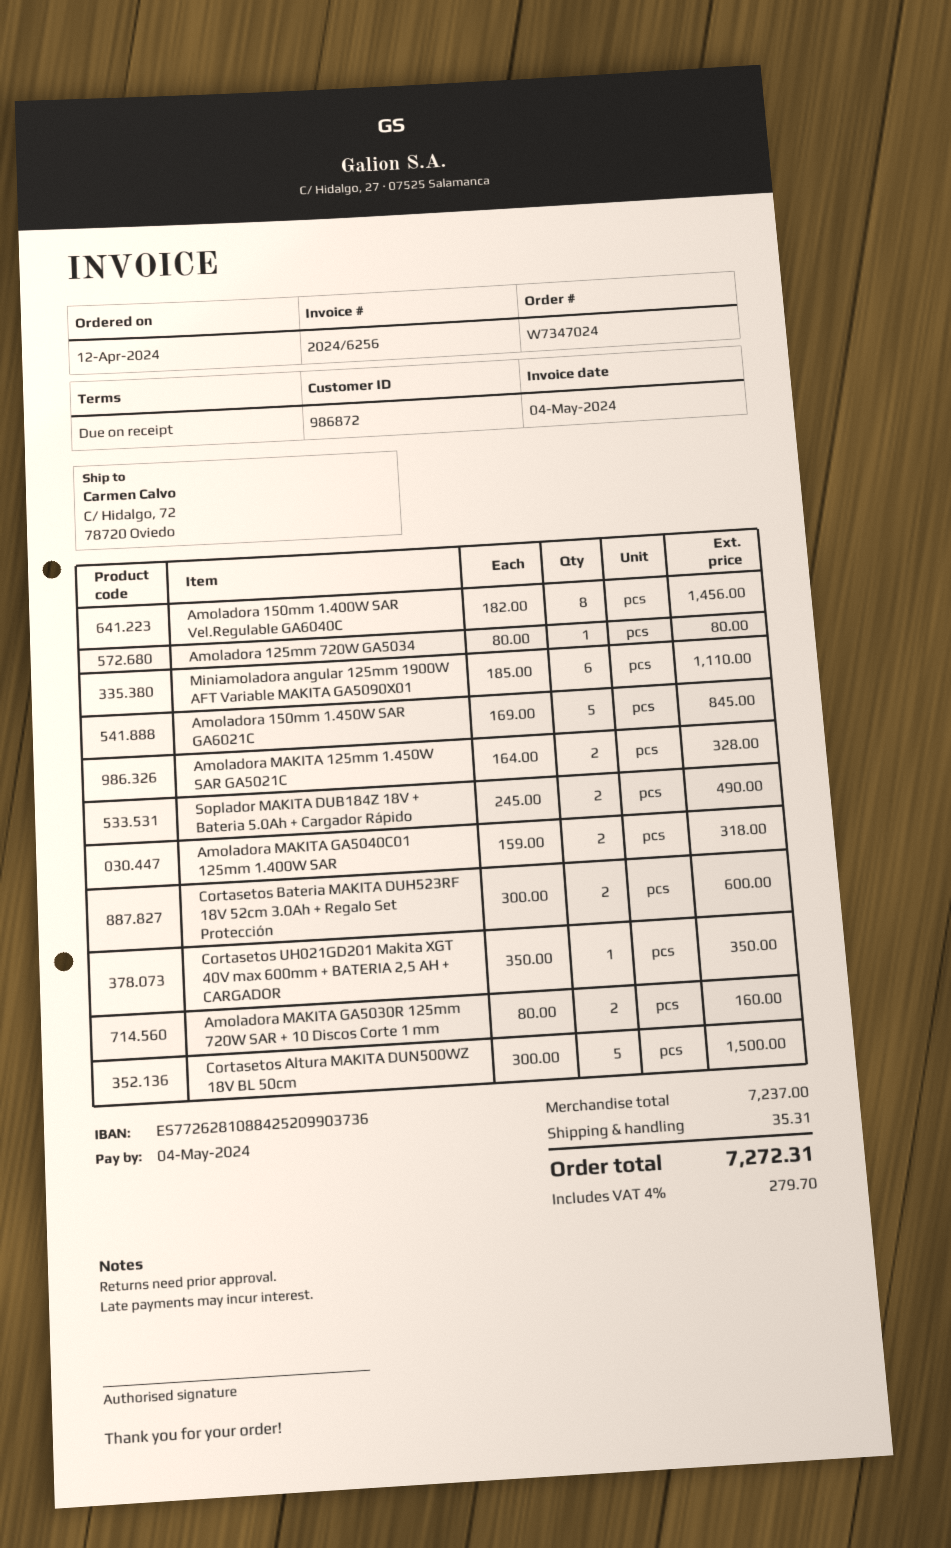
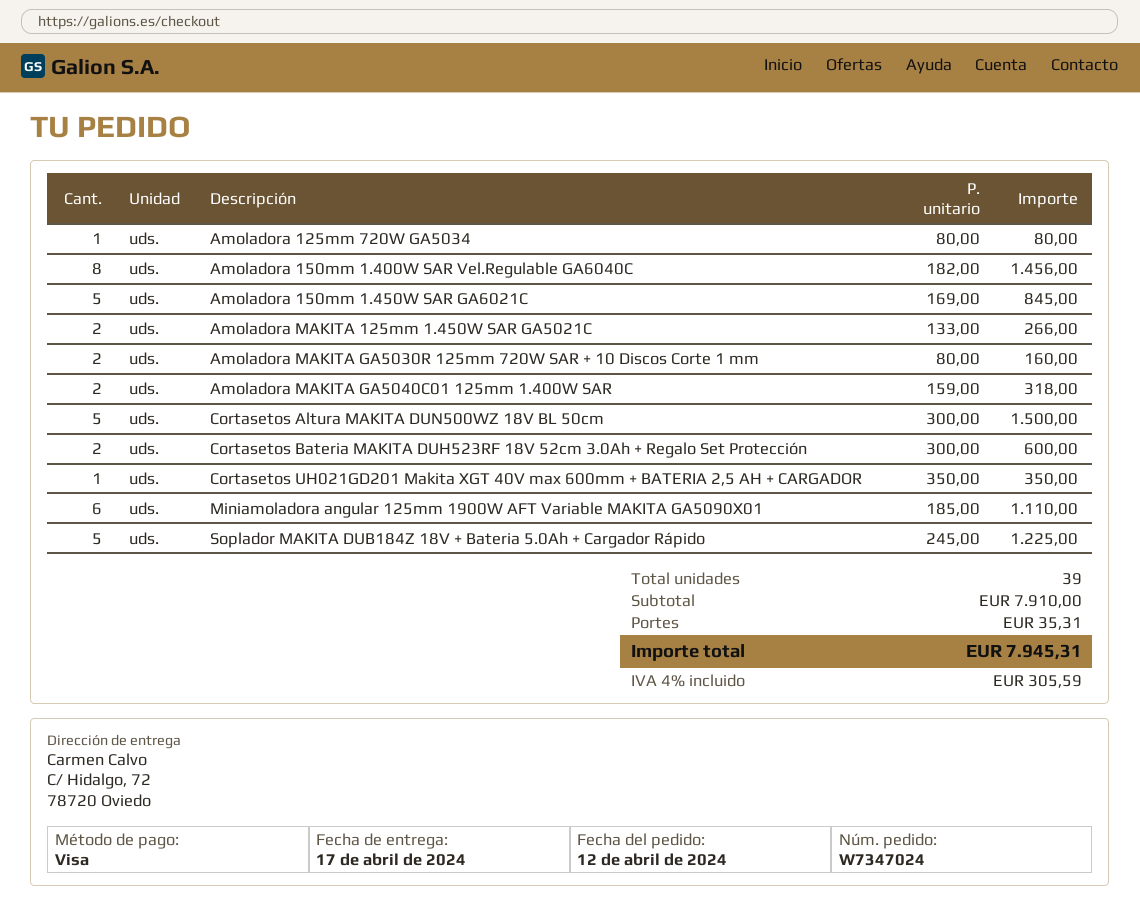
Amoladora MAKITA 125mm 1.450W SAR GA5021C: 2 x 164.00 = 328.00 -> 2 x 133.00 = 266.00
Soplador MAKITA DUB184Z 18V + Bateria 5.0Ah + Cargador Rápido: 2 x 245.00 = 490.00 -> 5 x 245.00 = 1225.00
subtotal: 7237.00 -> 7910.00
tax: 4% = 279.70 -> 4% = 305.59
total: 7272.31 -> 7945.31

